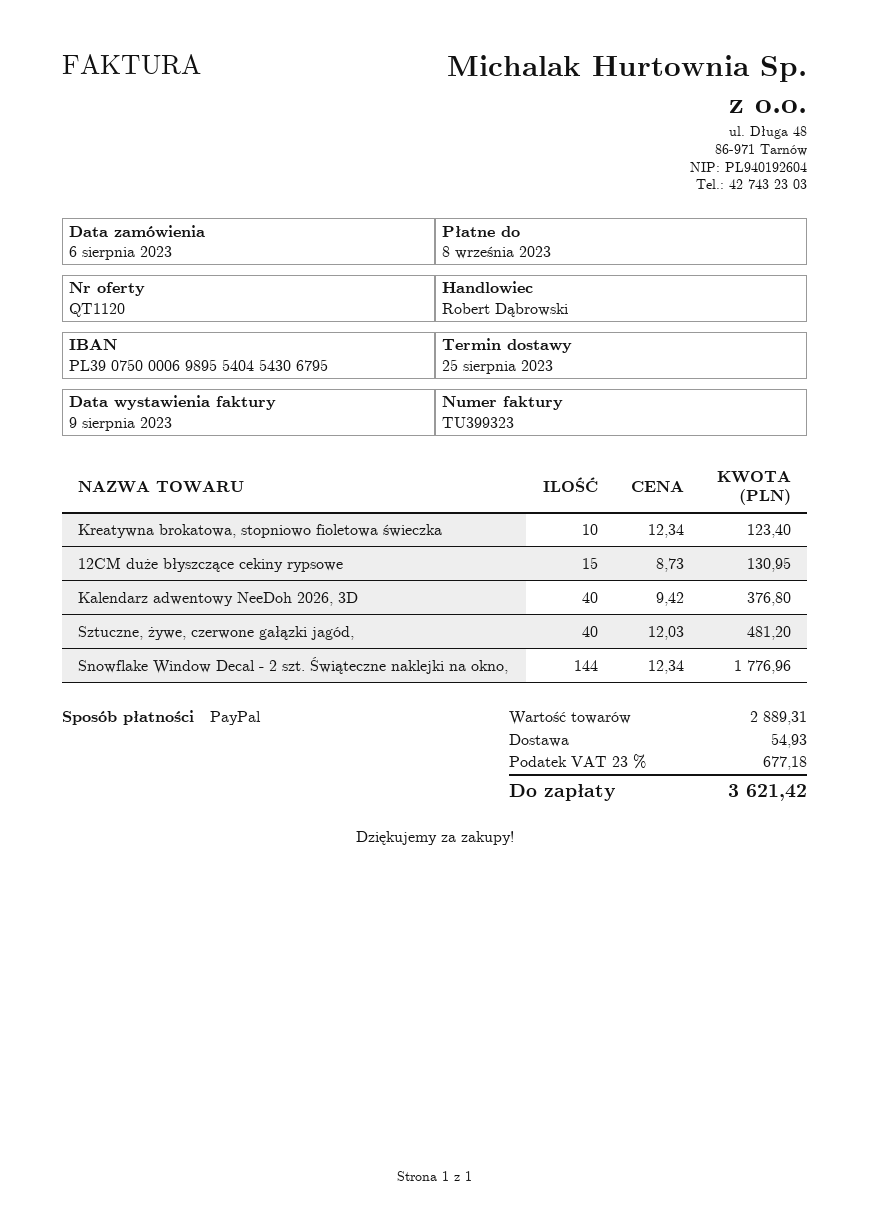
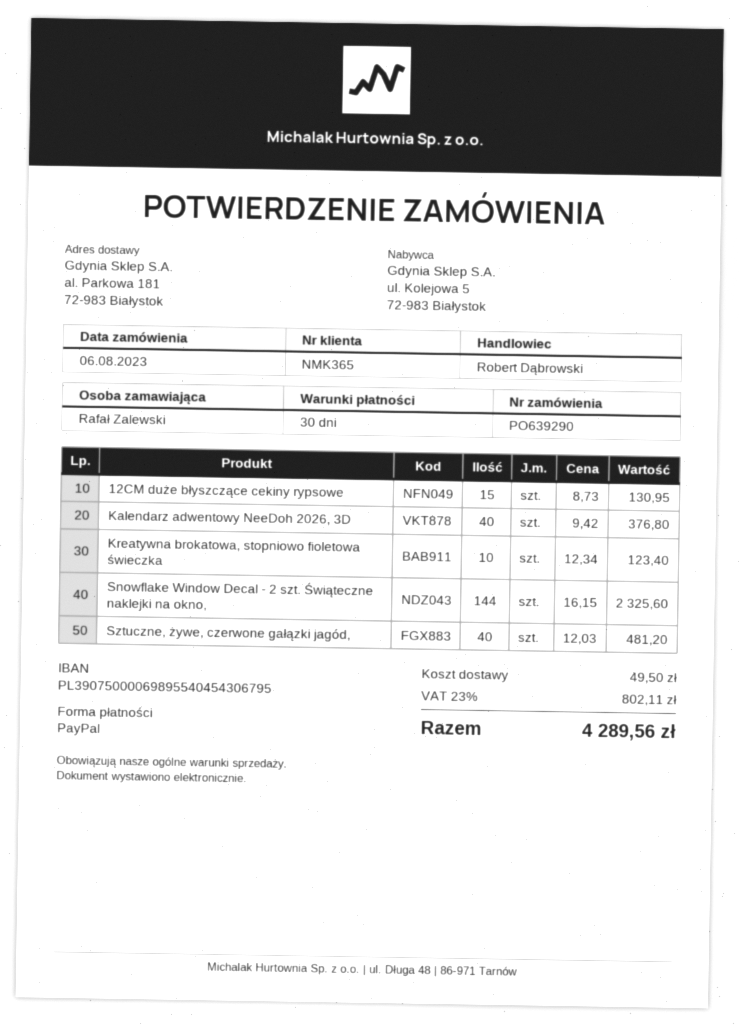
Snowflake Window Decal - 2 szt. Świąteczne naklejki na okno,: 144 x 12.34 = 1776.96 -> 144 x 16.15 = 2325.60
shipping: 54.93 -> 49.50
tax: 23% = 677.18 -> 23% = 802.11
total: 3621.42 -> 4289.56

